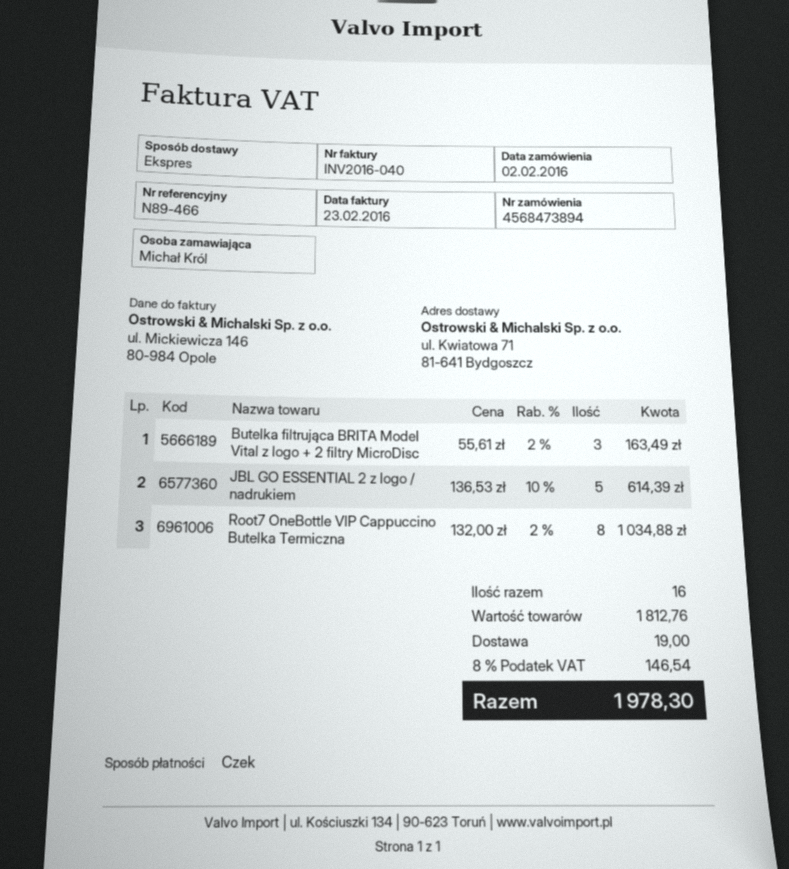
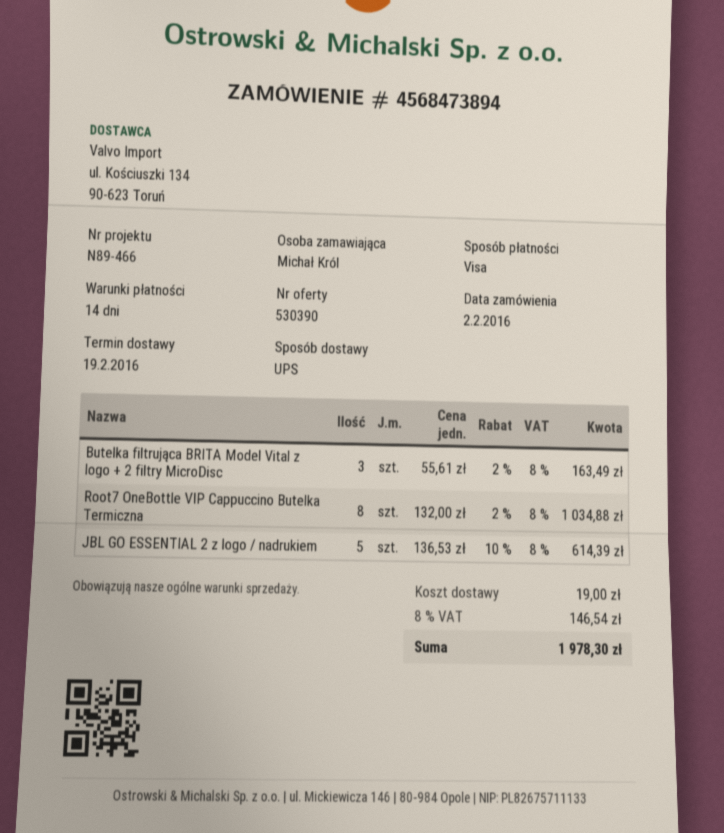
payment method: cheque -> Visa
shipping method: express -> UPS

